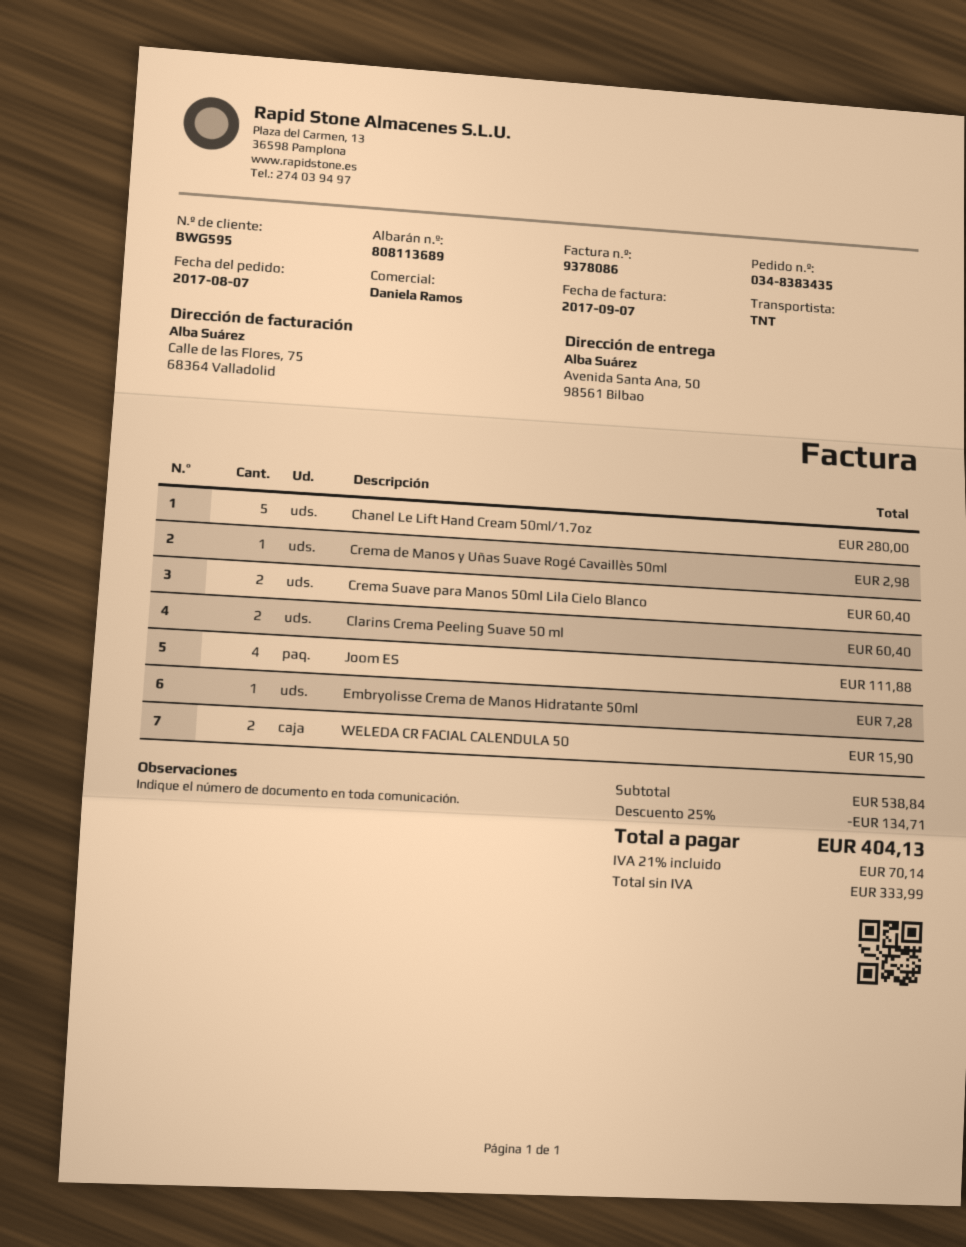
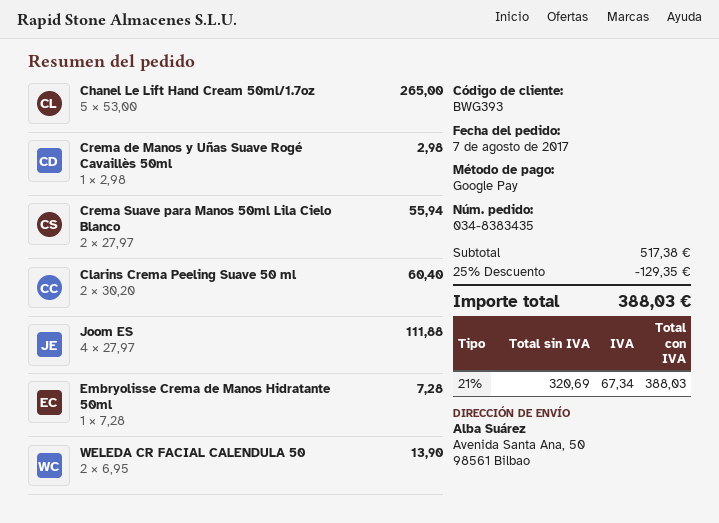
customer number: BWG595 -> BWG393
Chanel Le Lift Hand Cream 50ml/1.7oz: 5 for 280.00 -> 5 for 265.00
Crema Suave para Manos 50ml Lila Cielo Blanco: 2 for 60.40 -> 2 for 55.94
WELEDA CR FACIAL CALENDULA 50: 2 for 15.90 -> 2 for 13.90
subtotal: 538.84 -> 517.38
discount: 25% = 134.71 -> 25% = 129.35
net: 333.99 -> 320.69
tax: 21% = 70.14 -> 21% = 67.34
total: 404.13 -> 388.03

